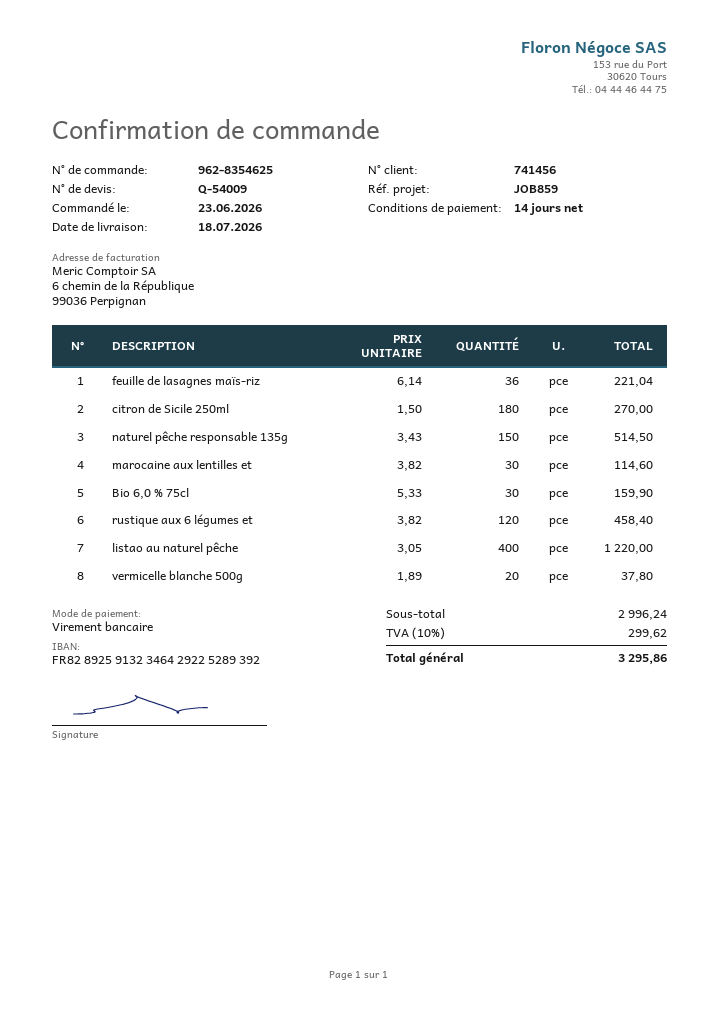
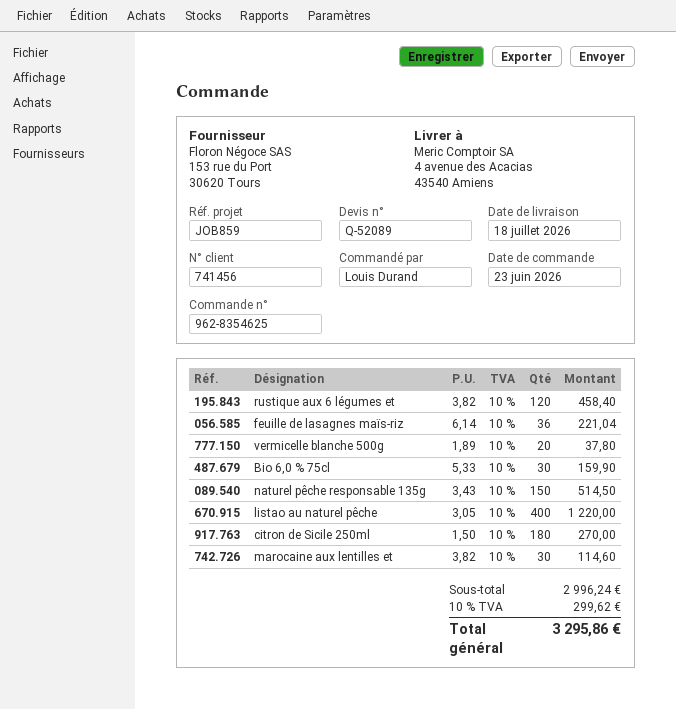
quote number: Q-54009 -> Q-52089

